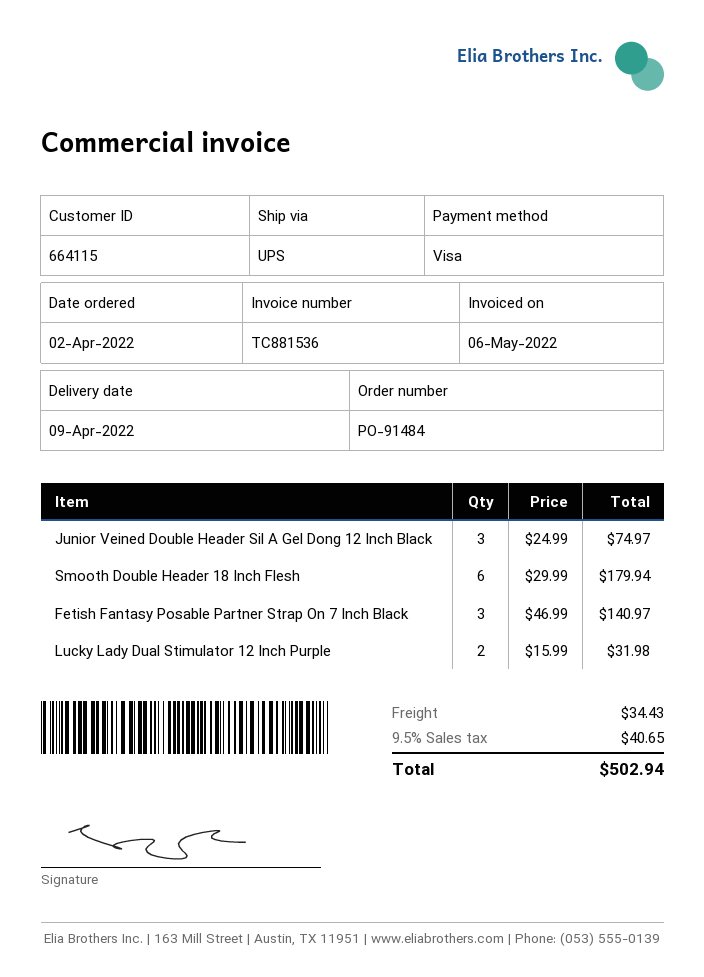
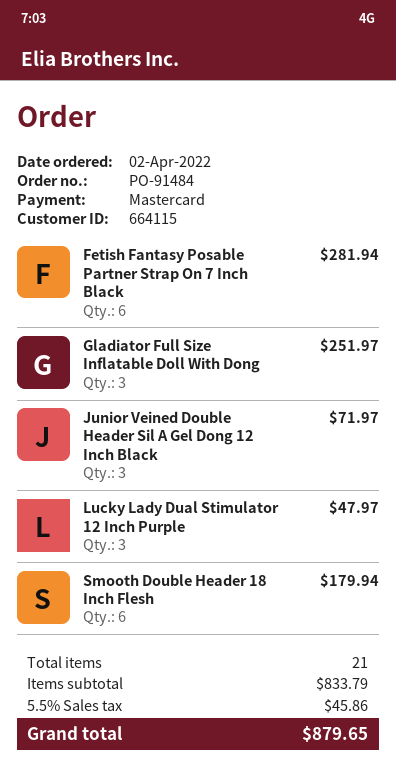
payment method: Visa -> Mastercard
Junior Veined Double Header Sil A Gel Dong 12 Inch Black: 3 for 74.97 -> 3 for 71.97
Fetish Fantasy Posable Partner Strap On 7 Inch Black: 3 for 140.97 -> 6 for 281.94
Lucky Lady Dual Stimulator 12 Inch Purple: 2 for 31.98 -> 3 for 47.97
Gladiator Full Size Inflatable Doll With Dong: none -> 3 for 251.97
shipping: 34.43 -> none
tax: 9.5% = 40.65 -> 5.5% = 45.86
total: 502.94 -> 879.65

